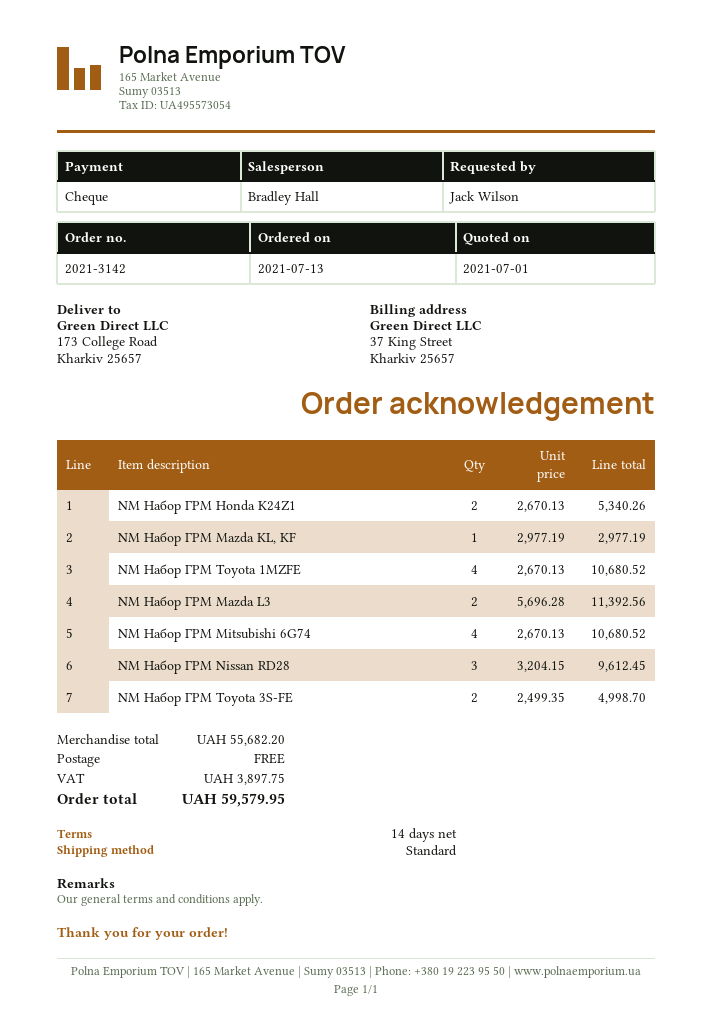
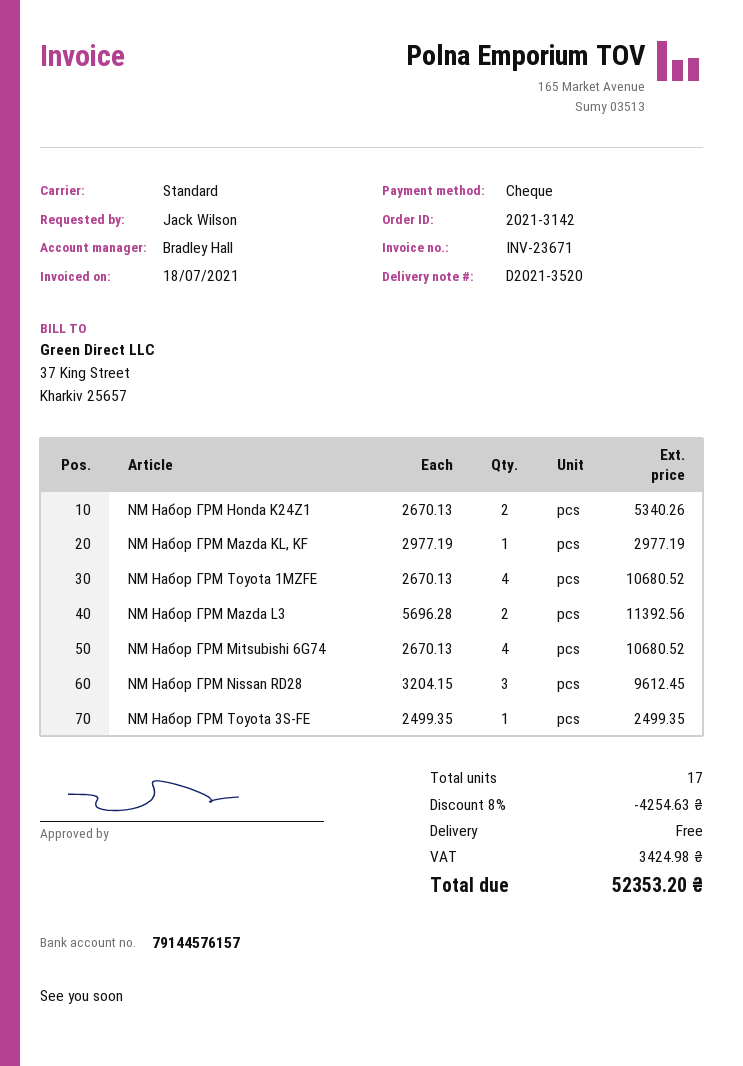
NM Набор ГРМ Toyota 3S-FE: 2 x 2499.35 = 4998.70 -> 1 x 2499.35 = 2499.35
discount: none -> 8% = 4254.63
tax: 3897.75 -> 3424.98
total: 59579.95 -> 52353.20

